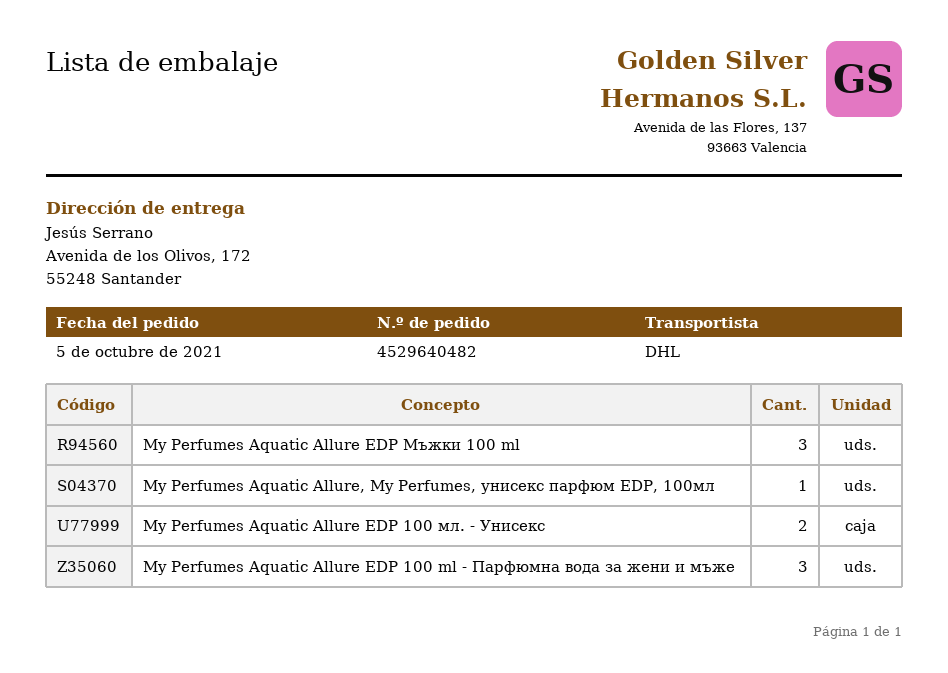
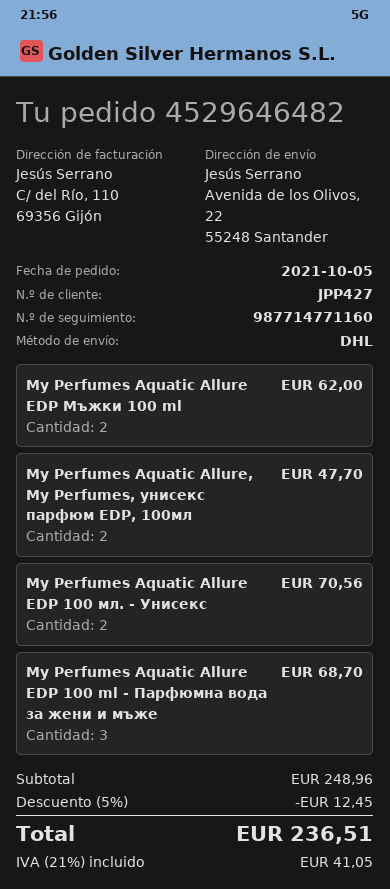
order number: 4529640482 -> 4529646482
ship to: Avenida de los Olivos, 172, 55248 Santander -> Avenida de los Olivos, 22, 55248 Santander
My Perfumes Aquatic Allure EDP Мъжки 100 ml: 3 -> 2
My Perfumes Aquatic Allure, My Perfumes, унисекс парфюм EDP, 100мл: 1 -> 2

